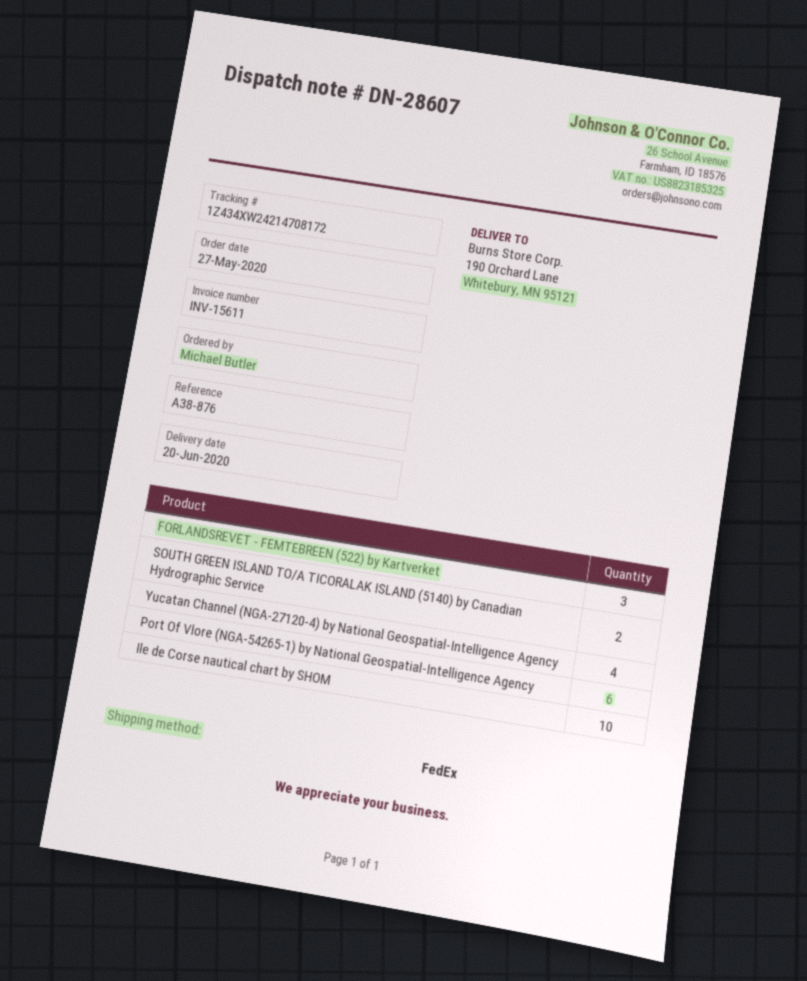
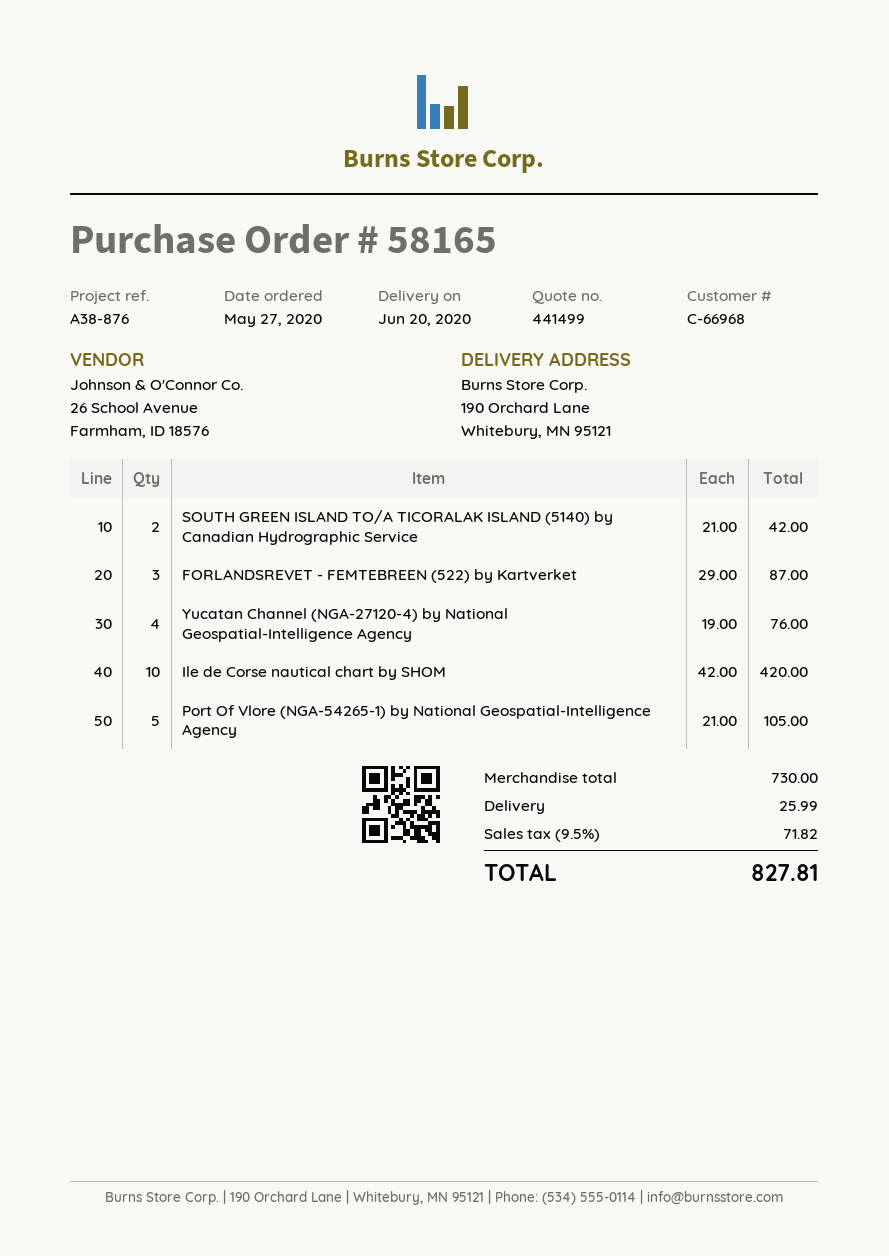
Port Of Vlore (NGA-54265-1) by National Geospatial-Intelligence Agency: 6 -> 5

